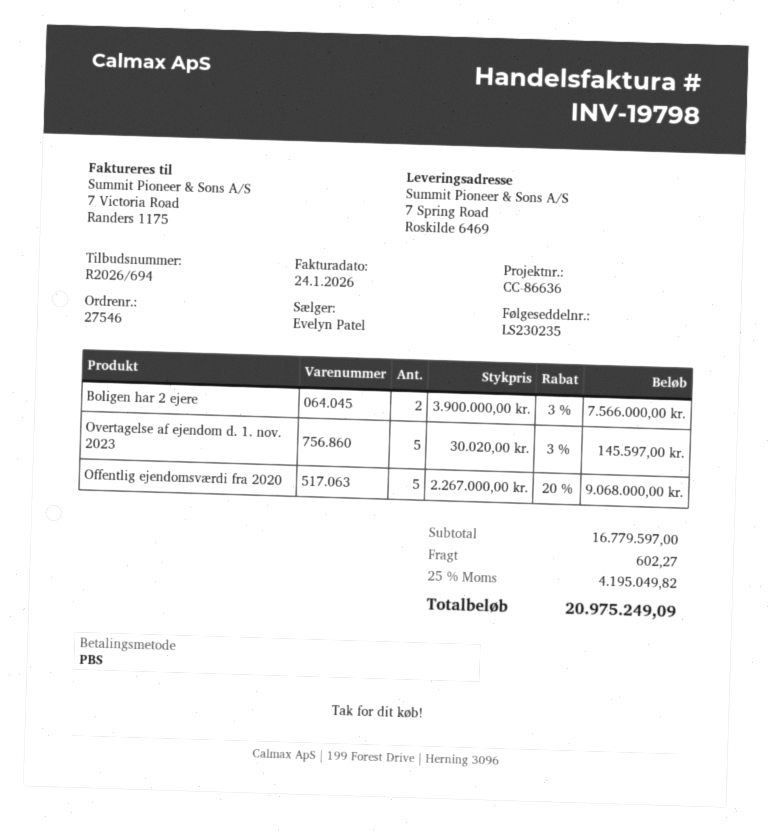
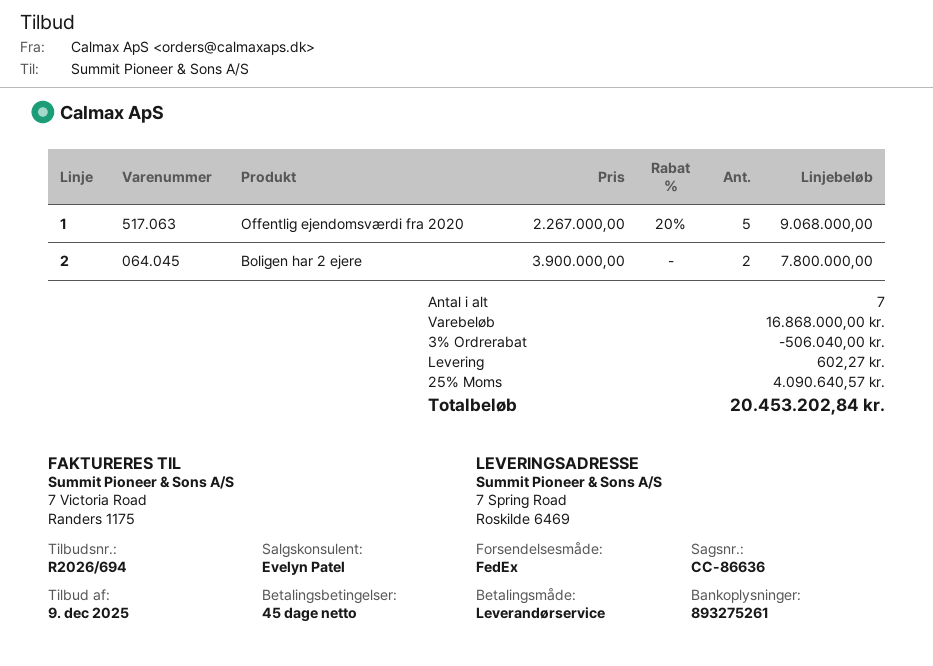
Boligen har 2 ejere: 2 x 3900000.00 - 3% = 7566000.00 -> 2 x 3900000.00 = 7800000.00
Overtagelse af ejendom d. 1. nov. 2023: 5 x 30020.00 - 3% = 145597.00 -> none
subtotal: 16779597.00 -> 16868000.00
discount: none -> 3% = 506040.00
tax: 25% = 4195049.82 -> 25% = 4090640.57
total: 20975249.09 -> 20453202.84

